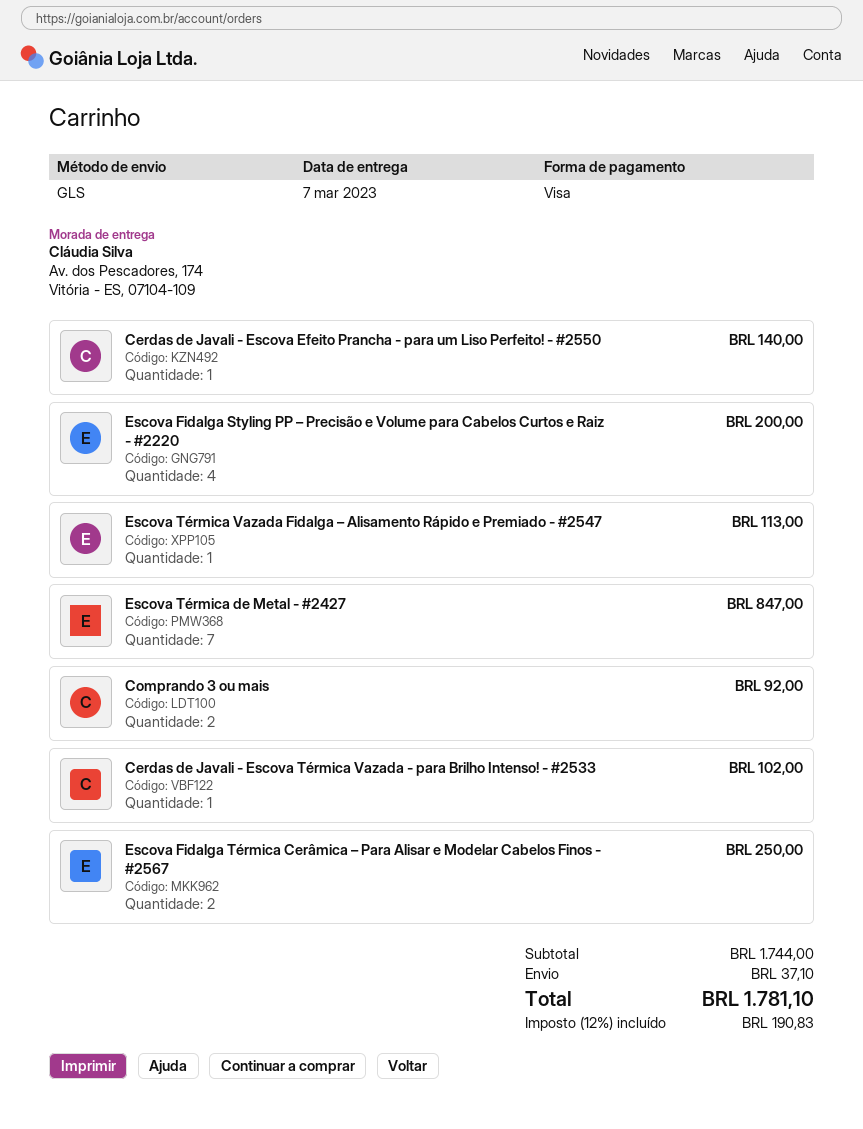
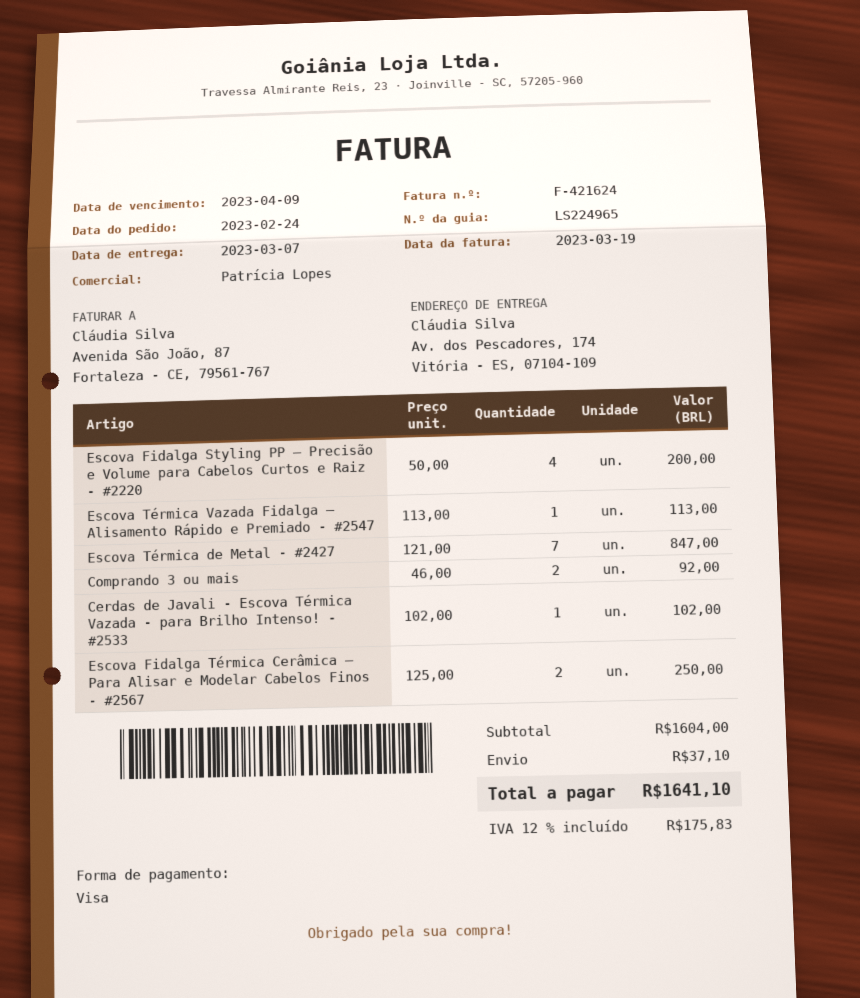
Cerdas de Javali - Escova Efeito Prancha - para um Liso Perfeito! - #2550: 1 for 140.00 -> none
subtotal: 1744.00 -> 1604.00
tax: 12% = 190.83 -> 12% = 175.83
total: 1781.10 -> 1641.10

